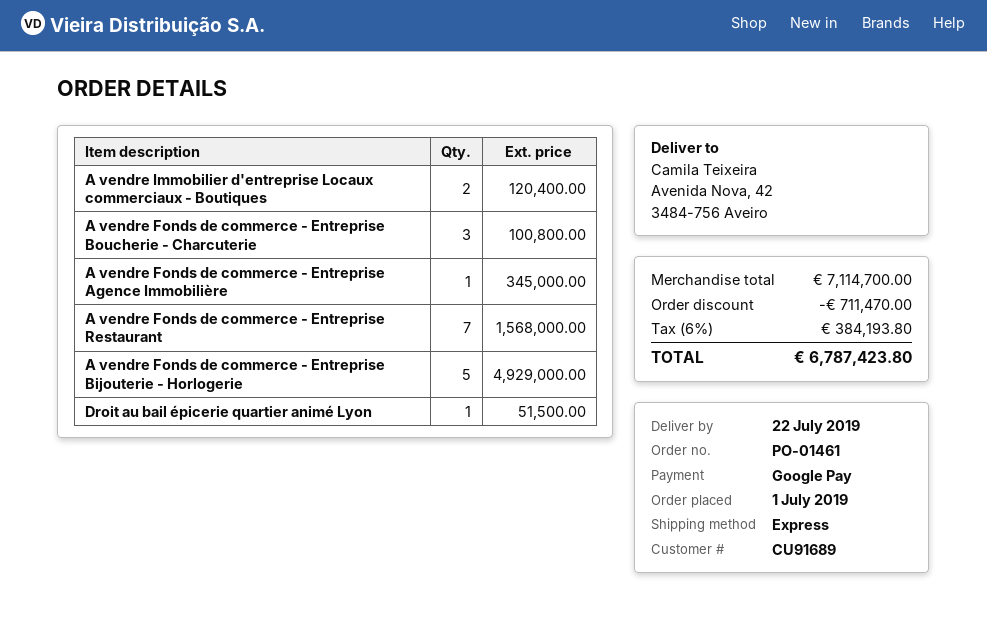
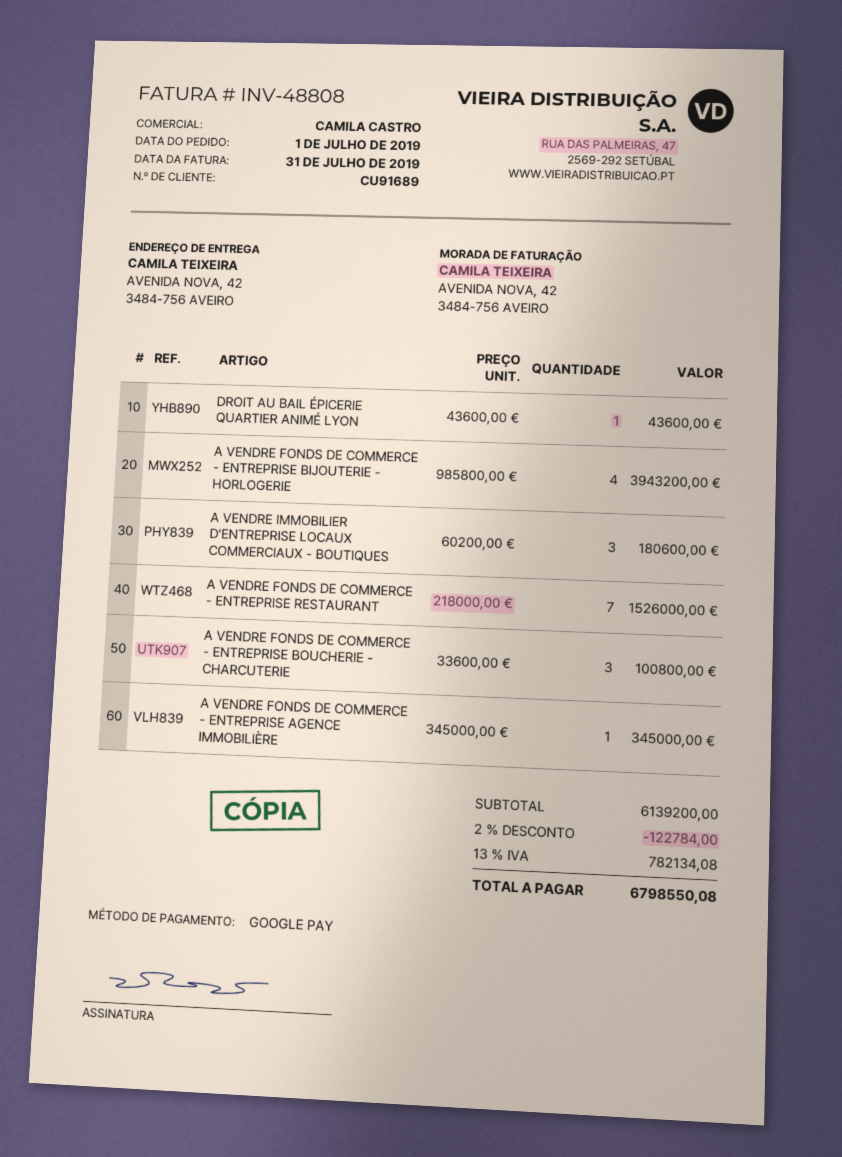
A vendre Immobilier d'entreprise Locaux commerciaux - Boutiques: 2 for 120400.00 -> 3 for 180600.00
A vendre Fonds de commerce - Entreprise Restaurant: 7 for 1568000.00 -> 7 for 1526000.00
A vendre Fonds de commerce - Entreprise Bijouterie - Horlogerie: 5 for 4929000.00 -> 4 for 3943200.00
Droit au bail épicerie quartier animé Lyon: 1 for 51500.00 -> 1 for 43600.00
subtotal: 7114700.00 -> 6139200.00
discount: 711470.00 -> 122784.00
tax: 6% = 384193.80 -> 13% = 782134.08
total: 6787423.80 -> 6798550.08

